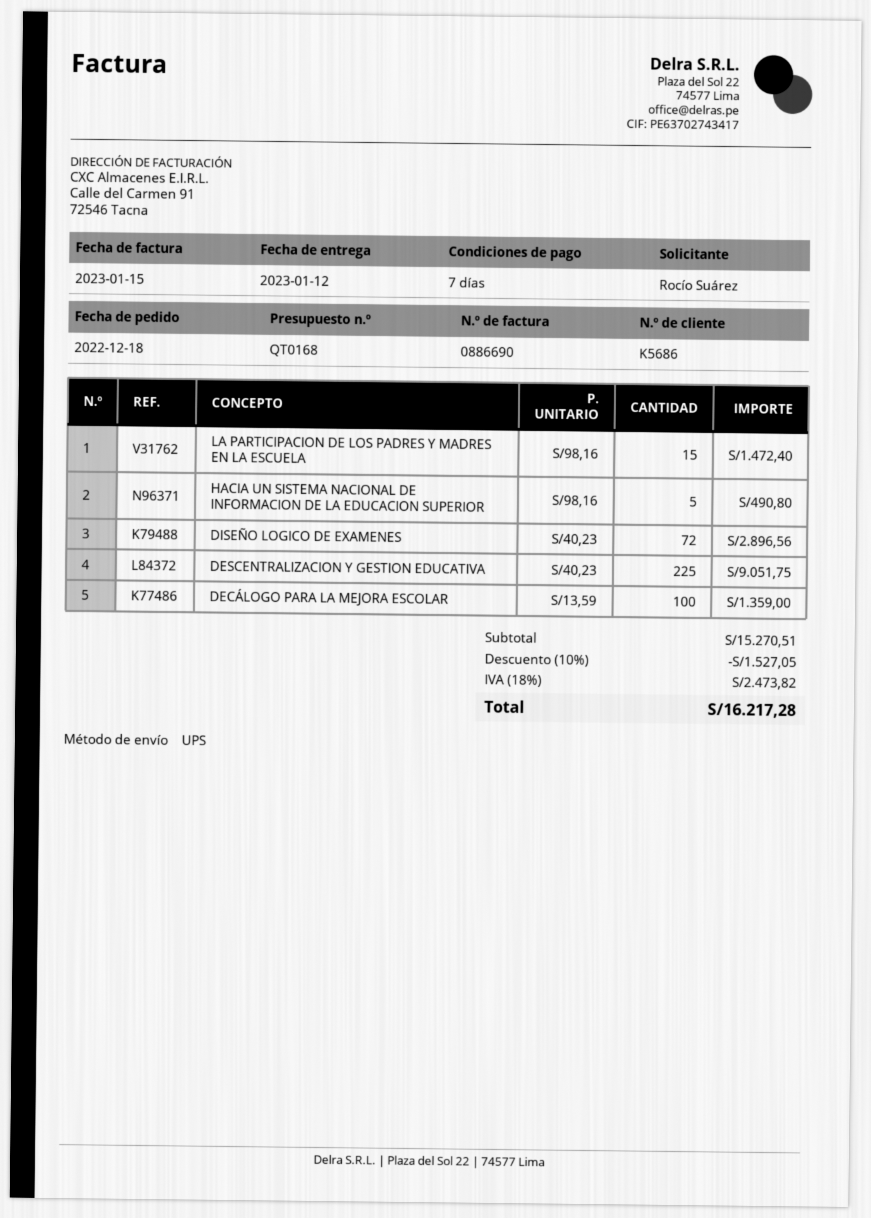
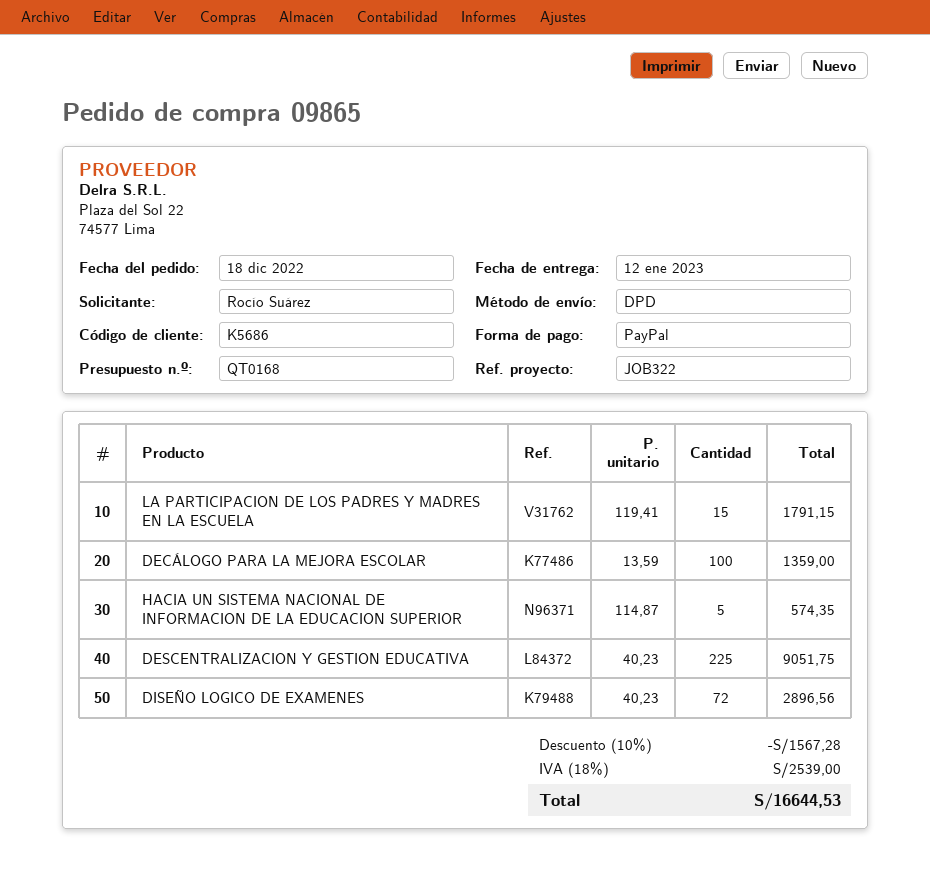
shipping method: UPS -> DPD
LA PARTICIPACION DE LOS PADRES Y MADRES EN LA ESCUELA: 15 x 98.16 = 1472.40 -> 15 x 119.41 = 1791.15
HACIA UN SISTEMA NACIONAL DE INFORMACION DE LA EDUCACION SUPERIOR: 5 x 98.16 = 490.80 -> 5 x 114.87 = 574.35
discount: 10% = 1527.05 -> 10% = 1567.28
tax: 18% = 2473.82 -> 18% = 2539.00
total: 16217.28 -> 16644.53

